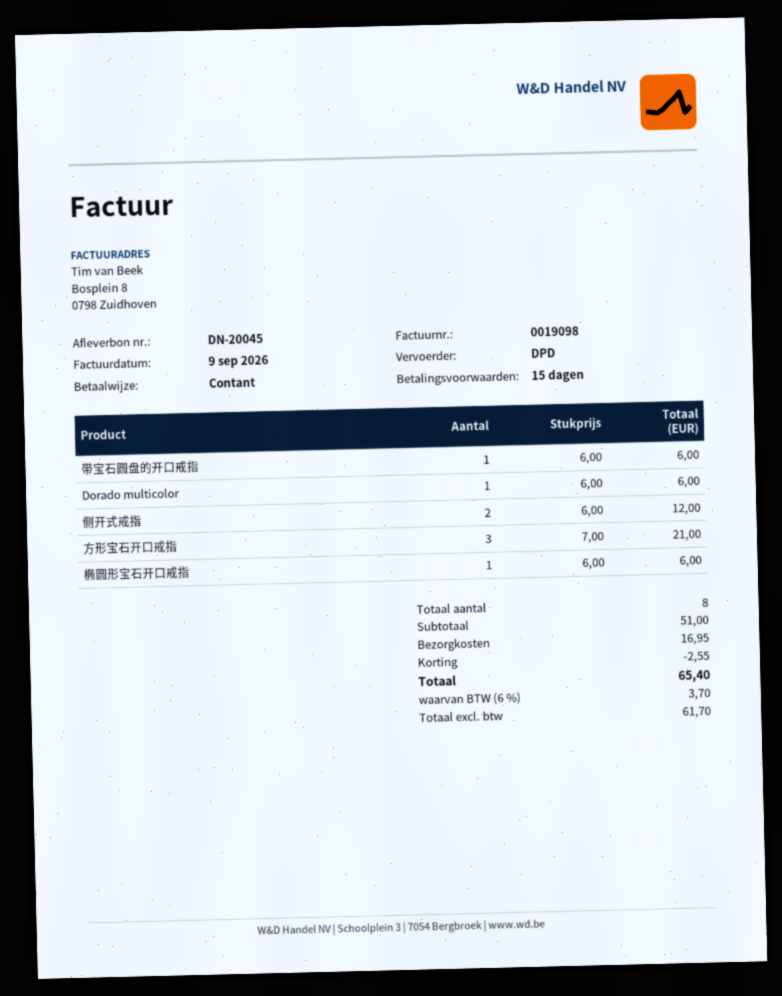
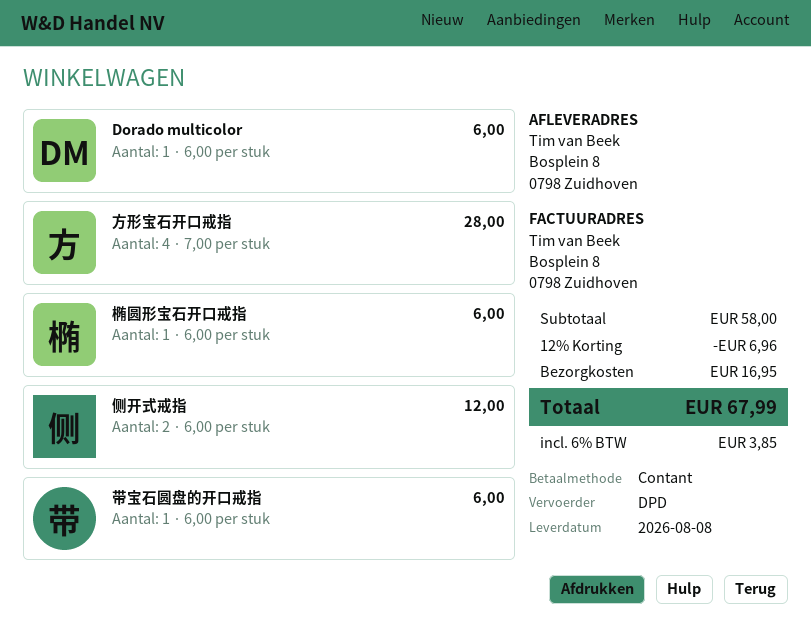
方形宝石开口戒指: 3 x 7.00 = 21.00 -> 4 x 7.00 = 28.00
subtotal: 51.00 -> 58.00
discount: 2.55 -> 6.96
tax: 6% = 3.70 -> 6% = 3.85
total: 65.40 -> 67.99

